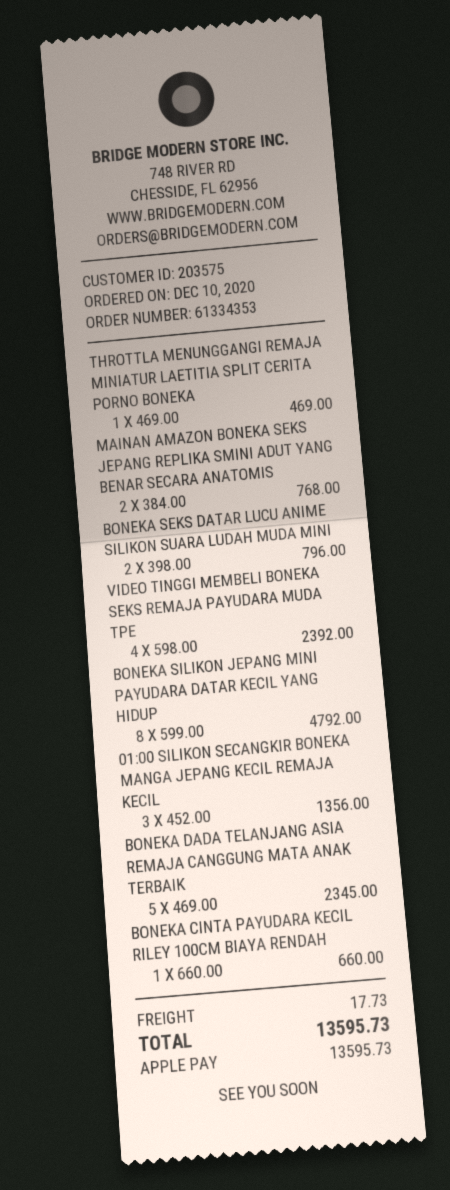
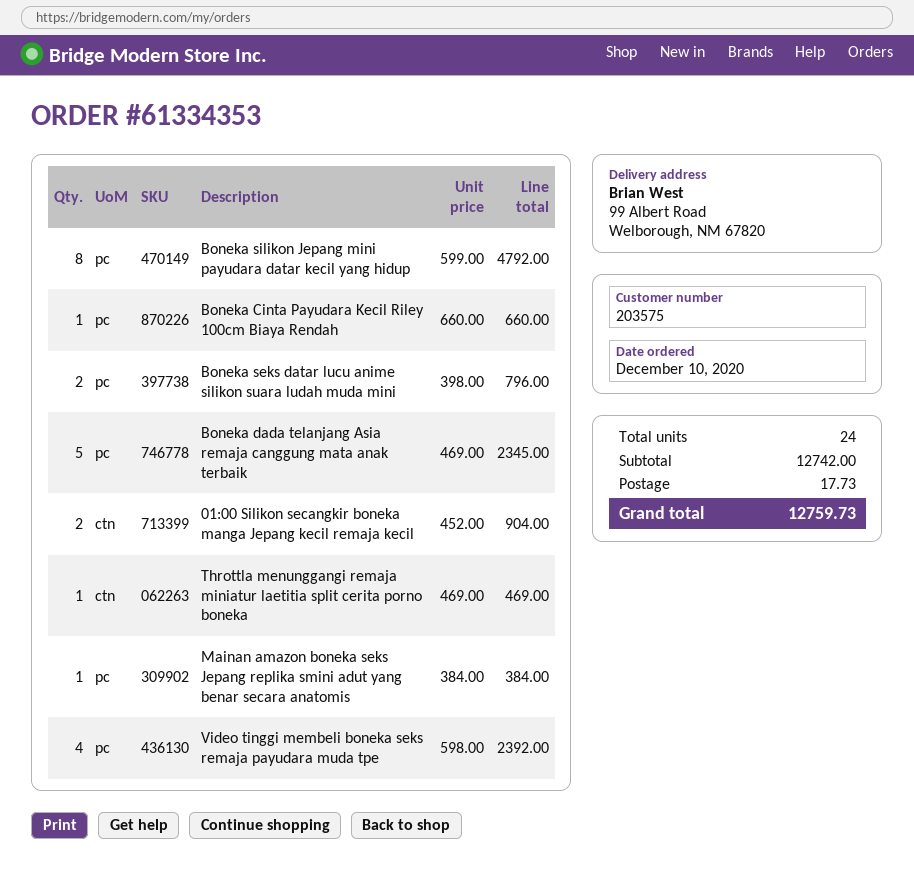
MAINAN AMAZON BONEKA SEKS JEPANG REPLIKA SMINI ADUT YANG BENAR SECARA ANATOMIS: 2 x 384.00 = 768.00 -> 1 x 384.00 = 384.00
01:00 SILIKON SECANGKIR BONEKA MANGA JEPANG KECIL REMAJA KECIL: 3 x 452.00 = 1356.00 -> 2 x 452.00 = 904.00
total: 13595.73 -> 12759.73

